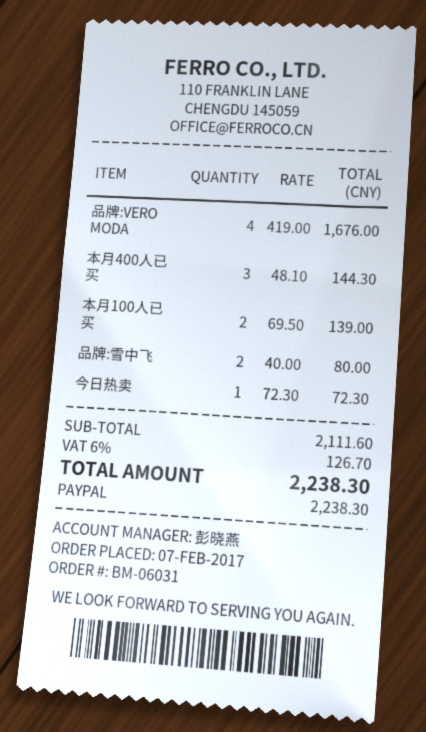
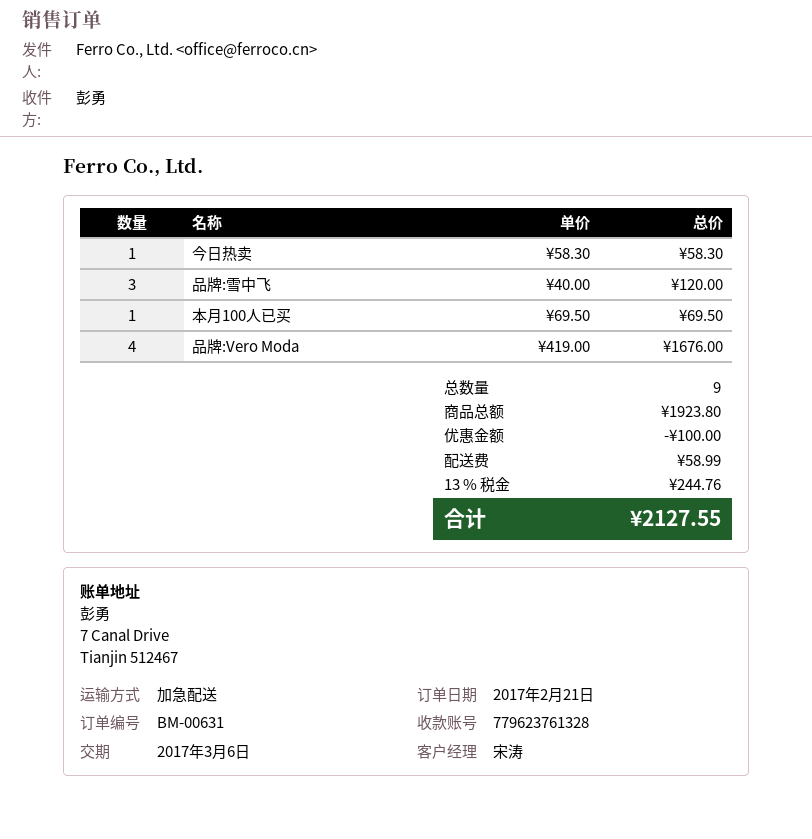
order number: BM-06031 -> BM-00631
order date: 2017-02-07 -> 2017-02-21
sales rep: 彭晓燕 -> 宋涛
本月400人已买: 3 x 48.10 = 144.30 -> none
本月100人已买: 2 x 69.50 = 139.00 -> 1 x 69.50 = 69.50
品牌:雪中飞: 2 x 40.00 = 80.00 -> 3 x 40.00 = 120.00
今日热卖: 1 x 72.30 = 72.30 -> 1 x 58.30 = 58.30
subtotal: 2111.60 -> 1923.80
discount: none -> 100.00
shipping: none -> 58.99
tax: 6% = 126.70 -> 13% = 244.76
total: 2238.30 -> 2127.55

